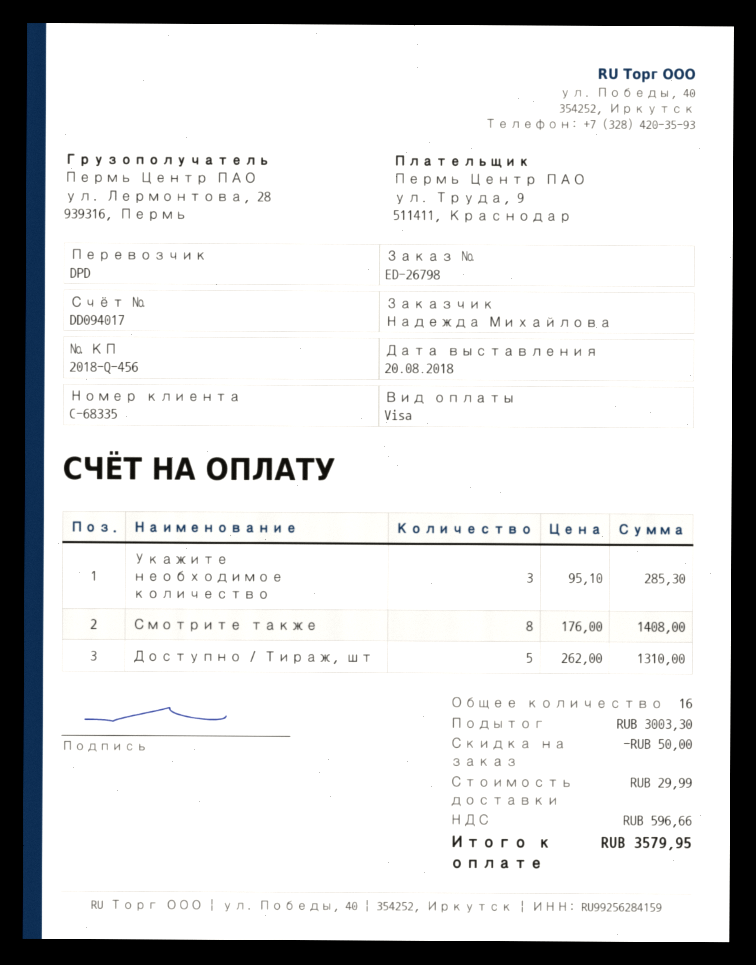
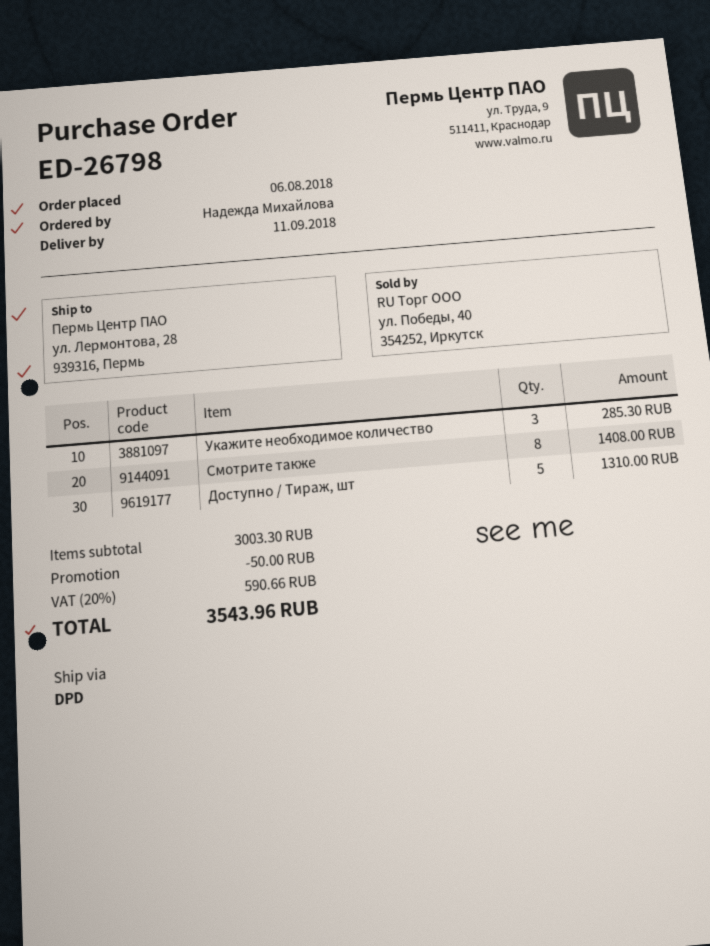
shipping: 29.99 -> none
tax: 596.66 -> 590.66
total: 3579.95 -> 3543.96

